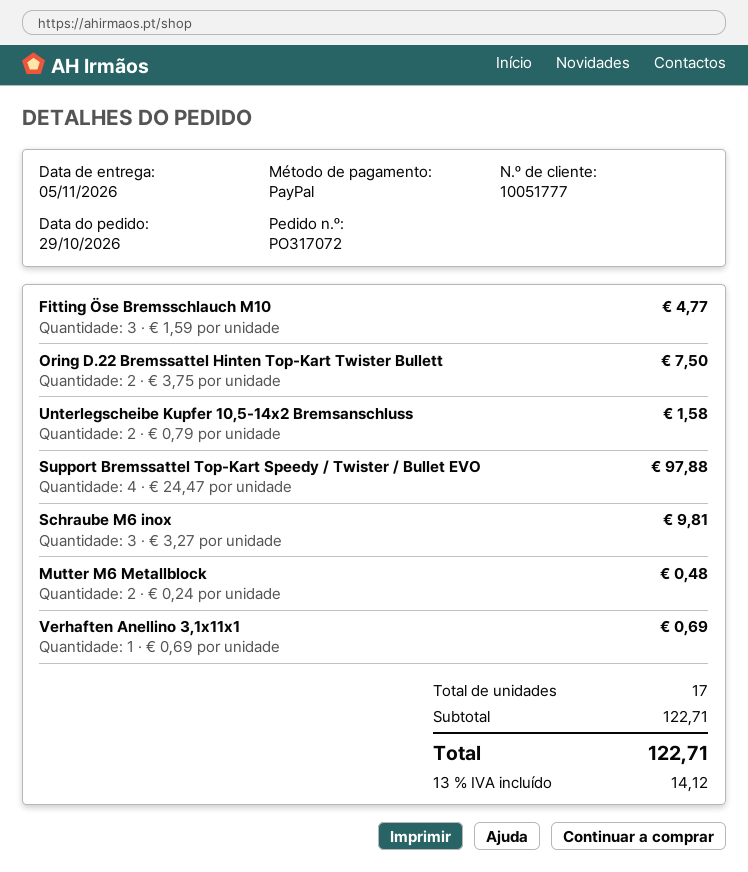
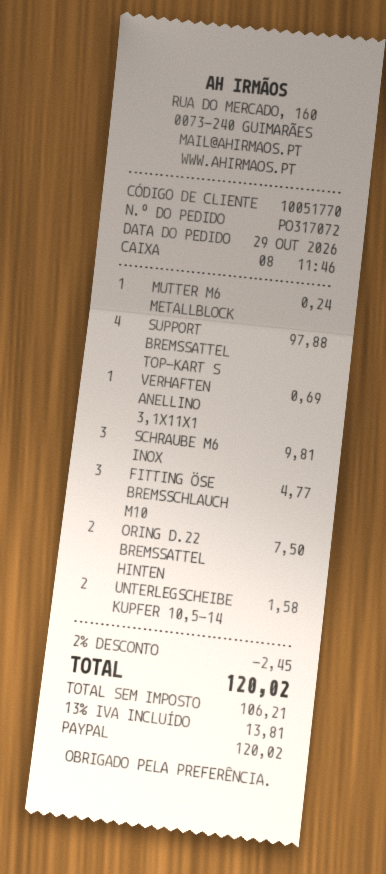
customer number: 10051777 -> 10051770
Mutter M6 Metallblock: 2 for 0.48 -> 1 for 0.24
discount: none -> 2% = 2.45
tax: 13% = 14.12 -> 13% = 13.81
total: 122.71 -> 120.02

